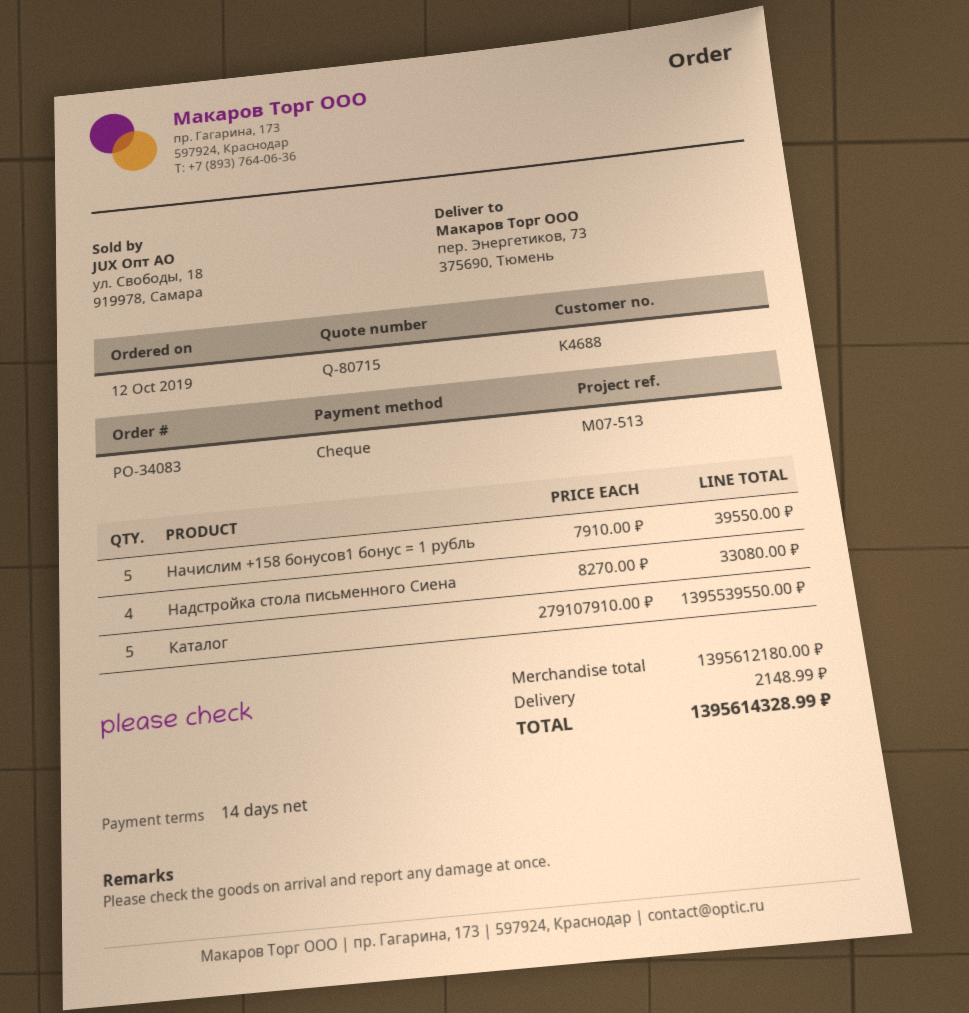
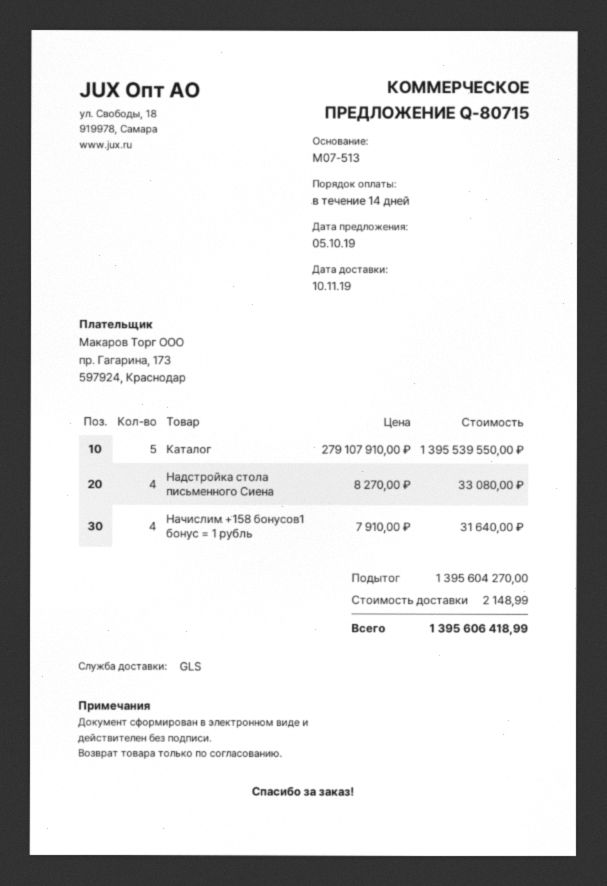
Начислим +158 бонусов1 бонус = 1 рубль: 5 x 7910.00 = 39550.00 -> 4 x 7910.00 = 31640.00
subtotal: 1395612180.00 -> 1395604270.00
total: 1395614328.99 -> 1395606418.99

